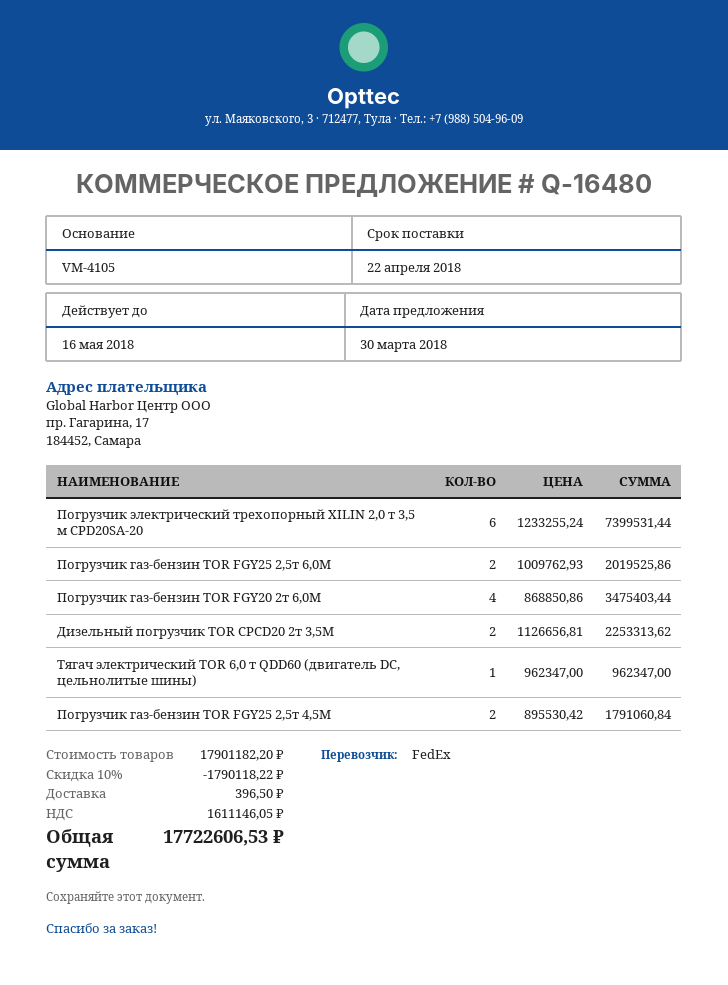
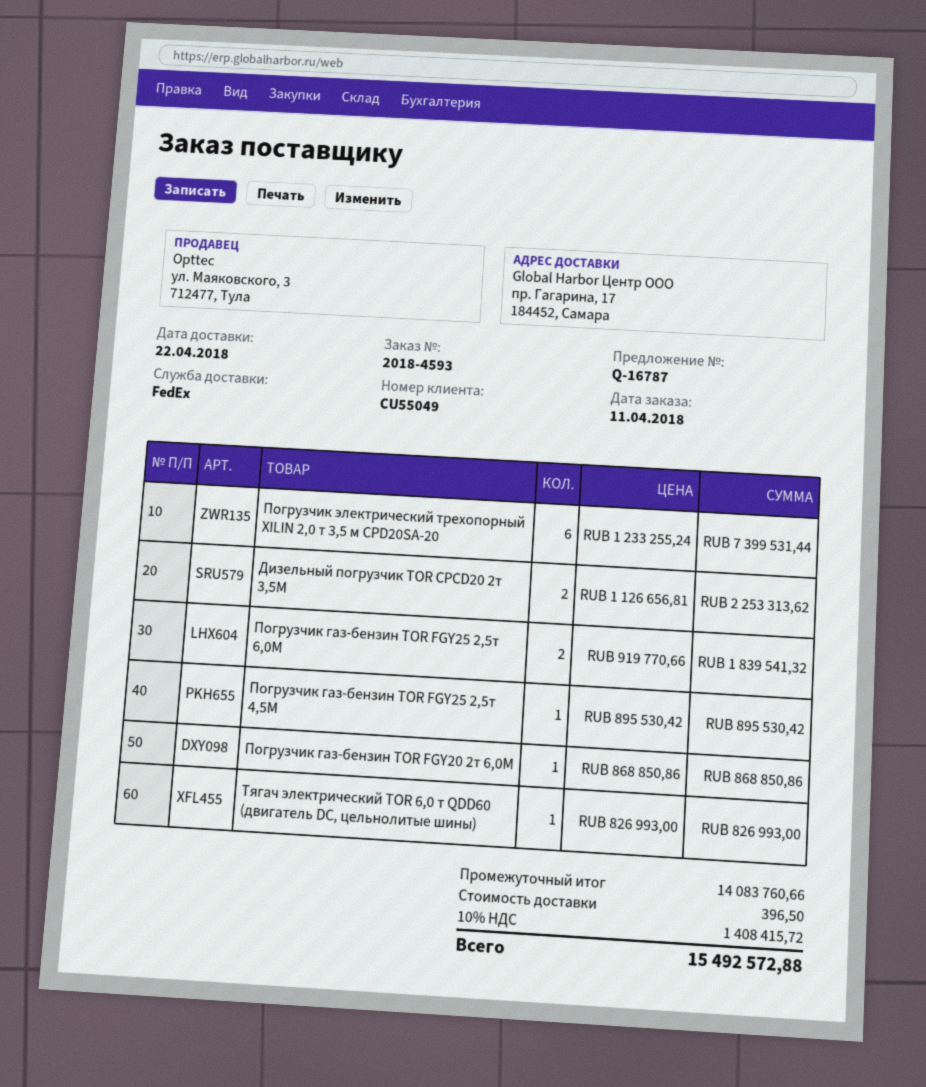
quote number: Q-16480 -> Q-16787
Погрузчик газ-бензин TOR FGY25 2,5т 6,0М: 2 x 1009762.93 = 2019525.86 -> 2 x 919770.66 = 1839541.32
Погрузчик газ-бензин TOR FGY20 2т 6,0М: 4 x 868850.86 = 3475403.44 -> 1 x 868850.86 = 868850.86
Тягач электрический TOR 6,0 т QDD60 (двигатель DC, цельнолитые шины): 1 x 962347.00 = 962347.00 -> 1 x 826993.00 = 826993.00
Погрузчик газ-бензин TOR FGY25 2,5т 4,5М: 2 x 895530.42 = 1791060.84 -> 1 x 895530.42 = 895530.42
subtotal: 17901182.20 -> 14083760.66
discount: 10% = 1790118.22 -> none
tax: 1611146.05 -> 1408415.72
total: 17722606.53 -> 15492572.88

